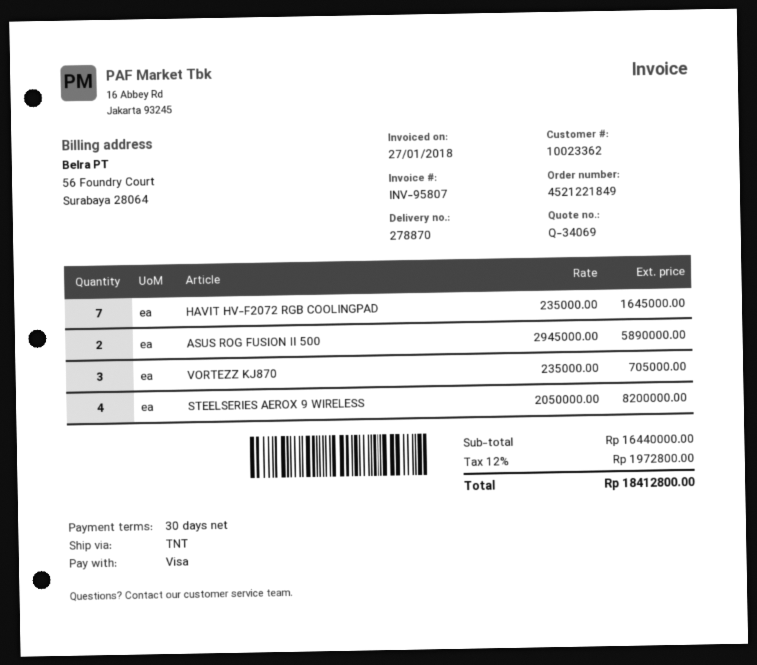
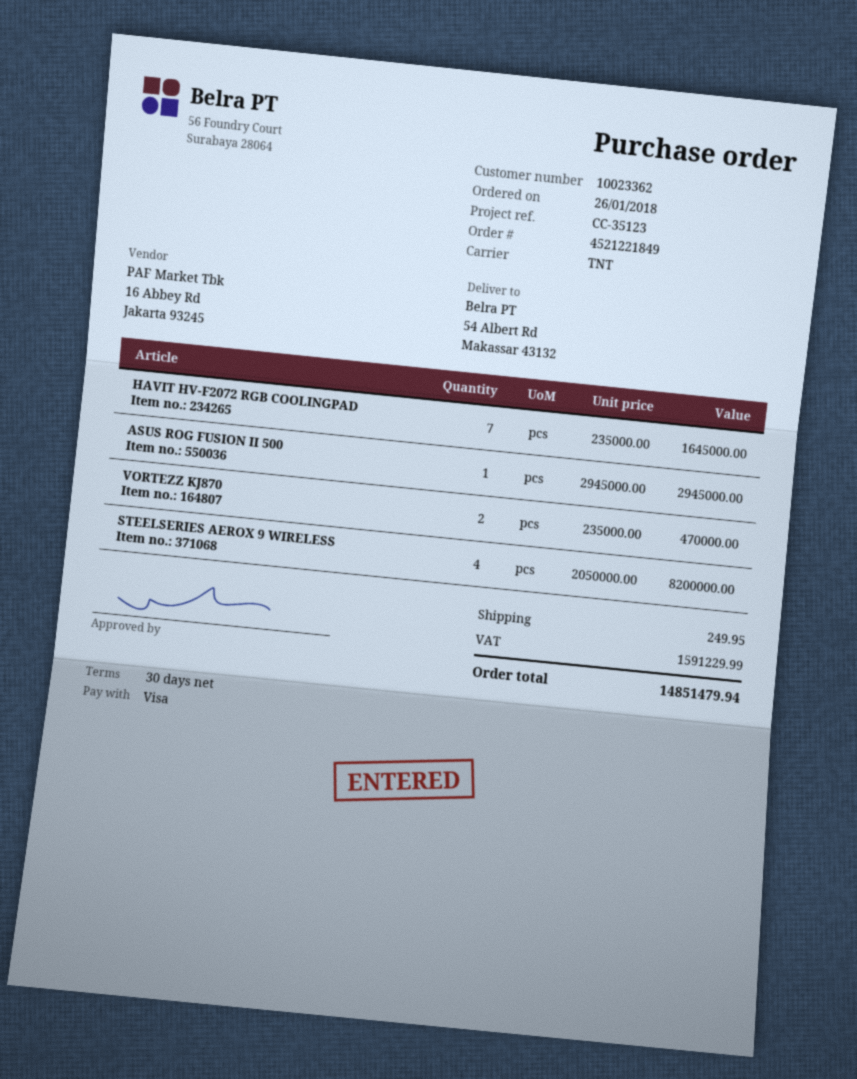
ASUS ROG FUSION II 500: 2 x 2945000.00 = 5890000.00 -> 1 x 2945000.00 = 2945000.00
VORTEZZ KJ870: 3 x 235000.00 = 705000.00 -> 2 x 235000.00 = 470000.00
shipping: none -> 249.95
tax: 1972800.00 -> 1591229.99
total: 18412800.00 -> 14851479.94

